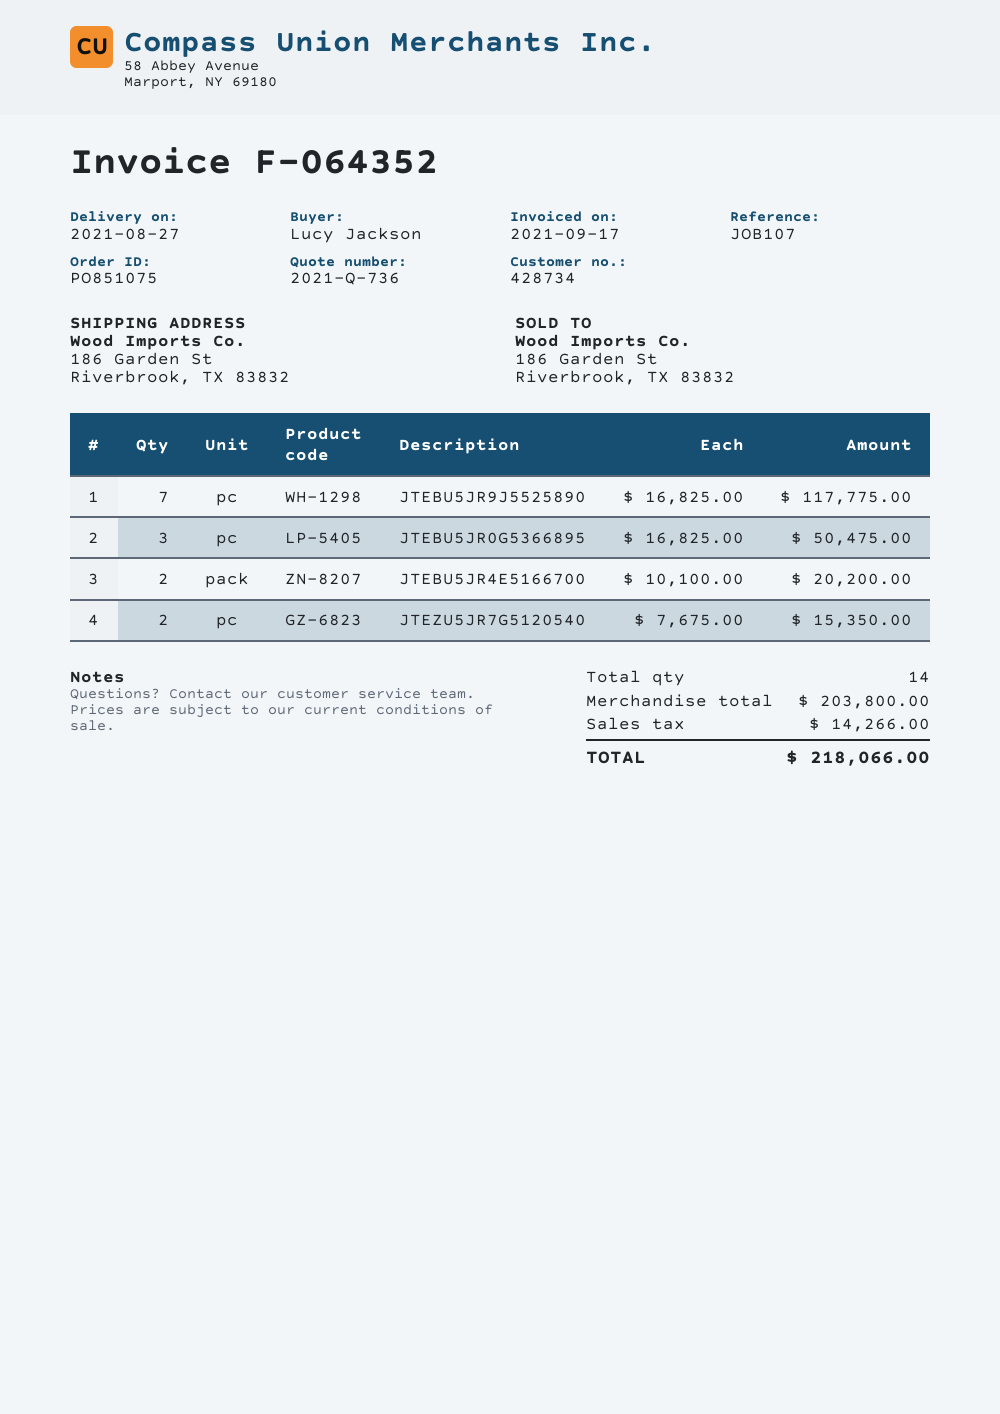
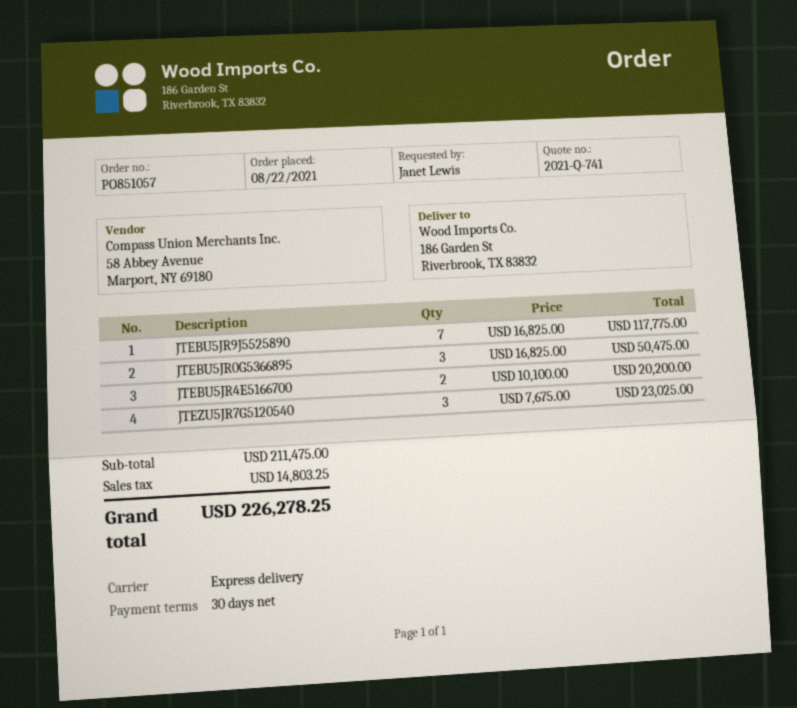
quote number: 2021-Q-736 -> 2021-Q-741
order number: PO851075 -> PO851057
ordered by: Lucy Jackson -> Janet Lewis
JTEZU5JR7G5120540: 2 x 7675.00 = 15350.00 -> 3 x 7675.00 = 23025.00
subtotal: 203800.00 -> 211475.00
tax: 14266.00 -> 14803.25
total: 218066.00 -> 226278.25

